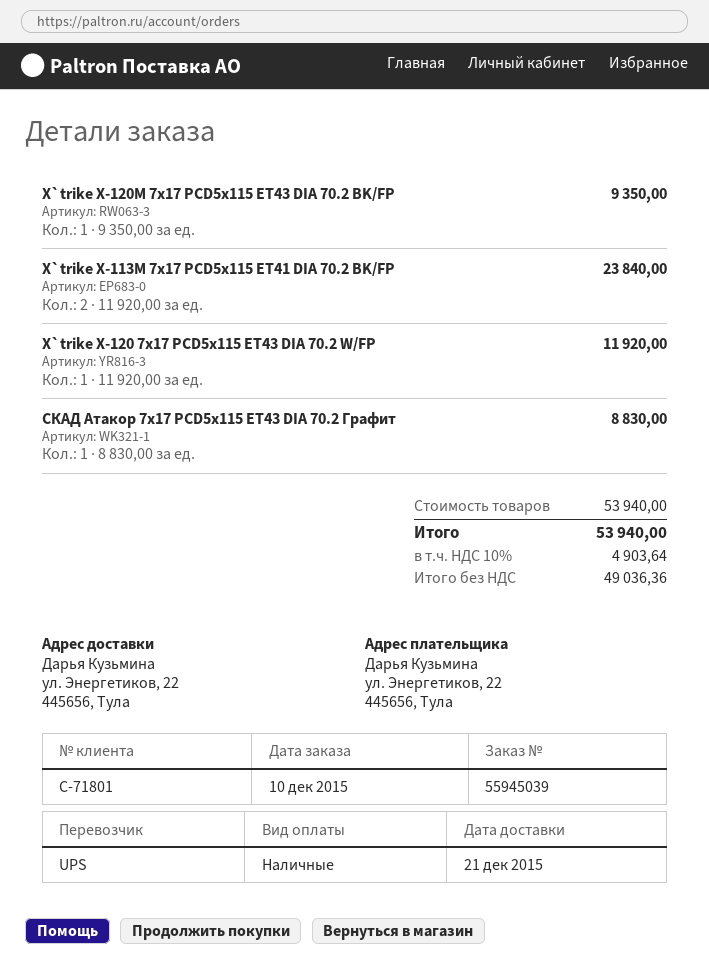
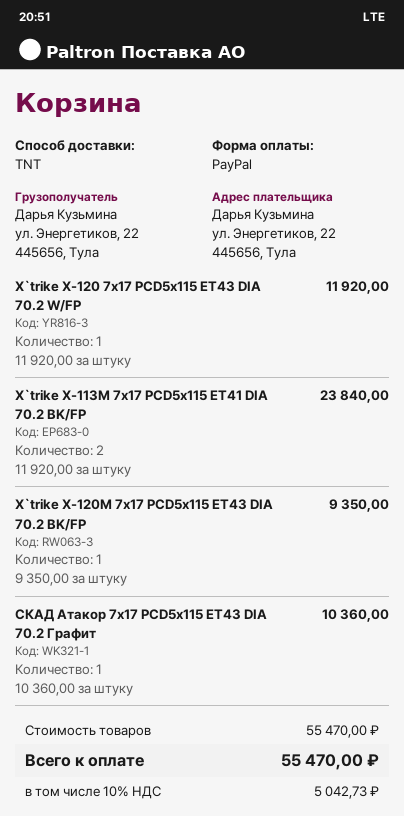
payment method: cash -> PayPal
shipping method: UPS -> TNT
СКАД Атакор 7x17 PCD5x115 ET43 DIA 70.2 Графит: 1 x 8830.00 = 8830.00 -> 1 x 10360.00 = 10360.00
subtotal: 53940.00 -> 55470.00
tax: 10% = 4903.64 -> 10% = 5042.73
total: 53940.00 -> 55470.00

